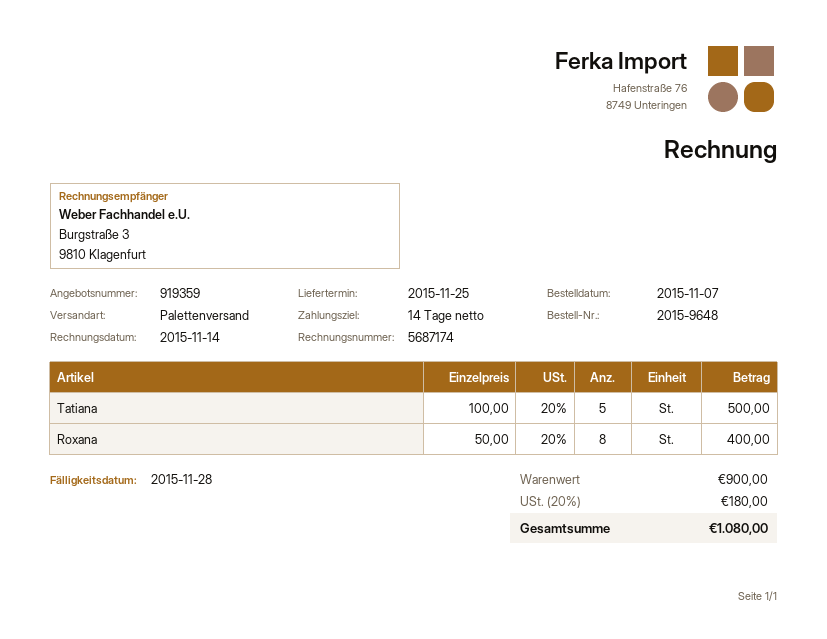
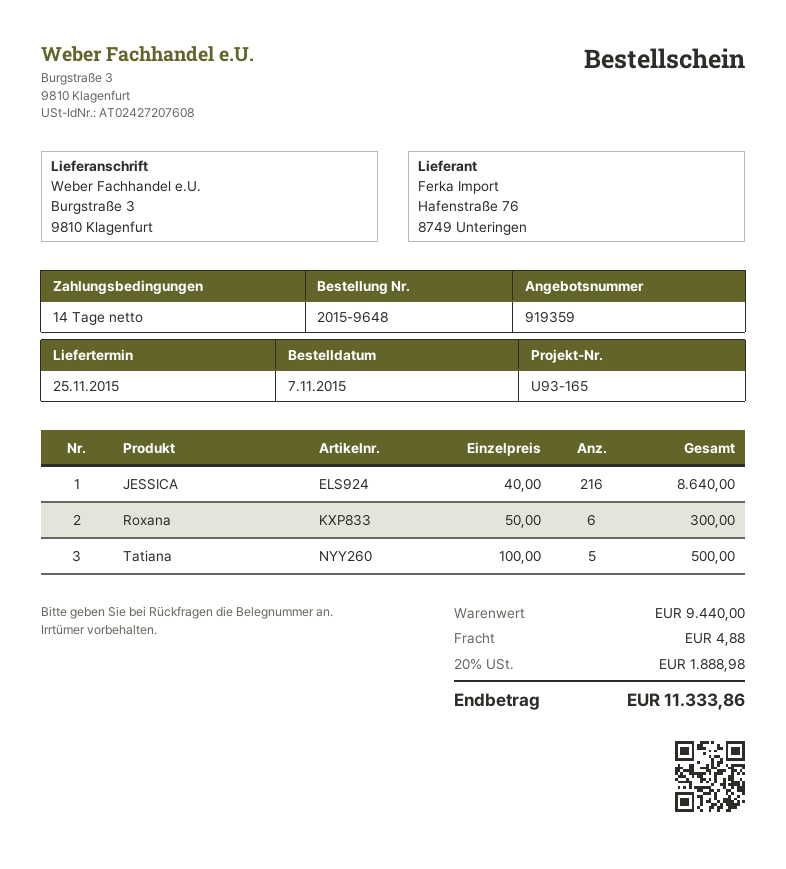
Roxana: 8 x 50.00 = 400.00 -> 6 x 50.00 = 300.00
JESSICA: none -> 216 x 40.00 = 8640.00
subtotal: 900.00 -> 9440.00
shipping: none -> 4.88
tax: 20% = 180.00 -> 20% = 1888.98
total: 1080.00 -> 11333.86

